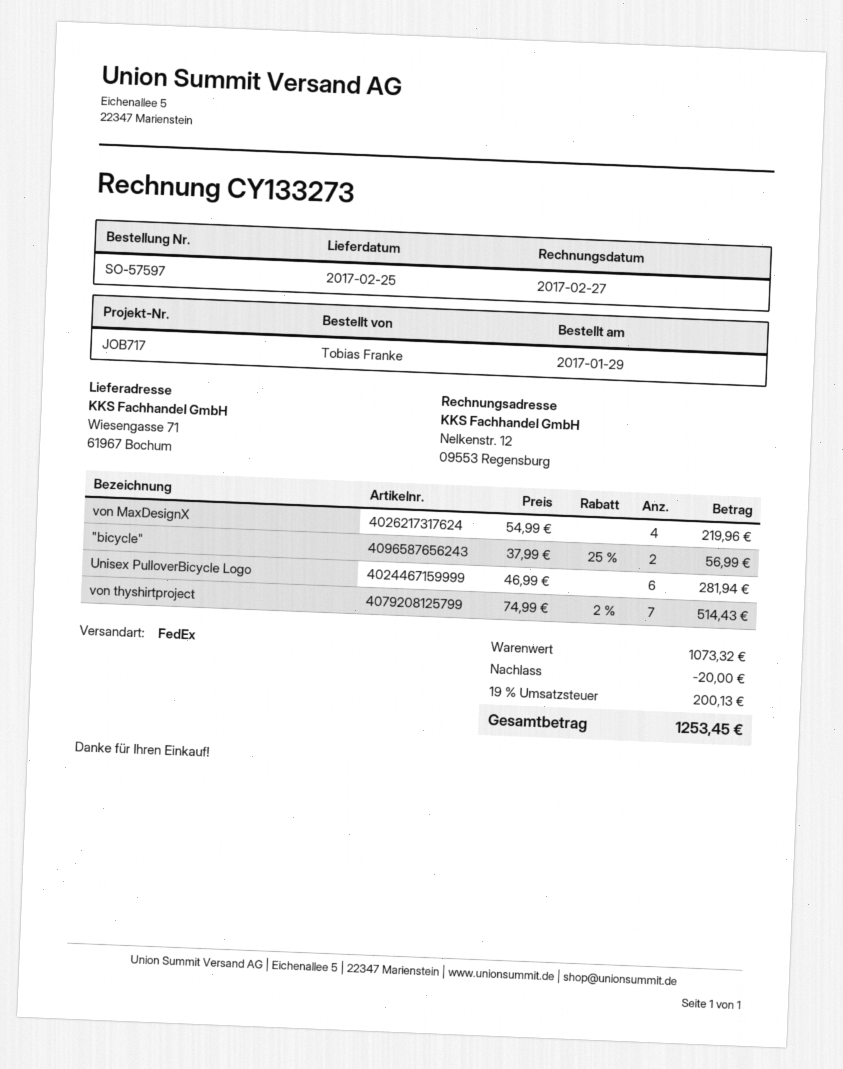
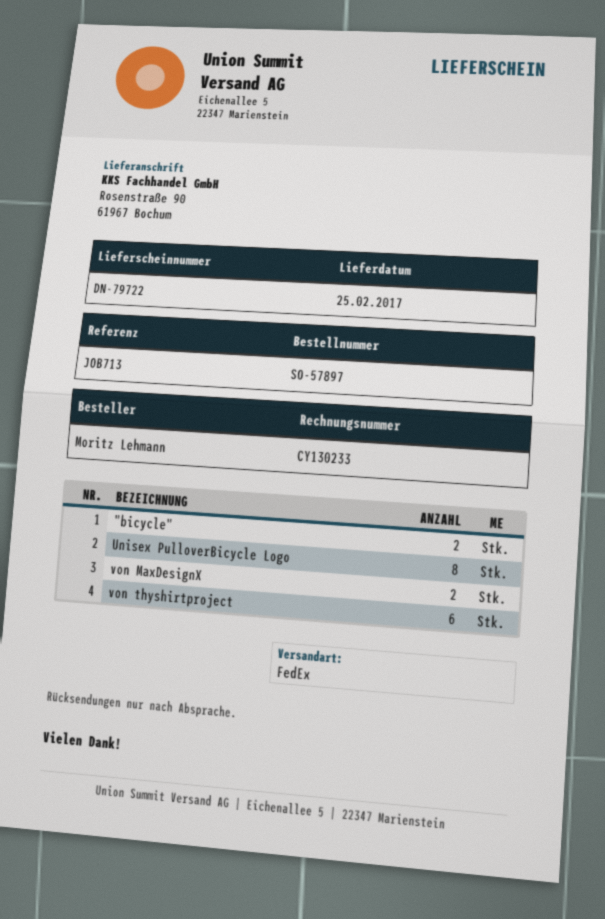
order number: SO-57597 -> SO-57897
invoice number: CY133273 -> CY130233
reference: JOB717 -> JOB713
ordered by: Tobias Franke -> Moritz Lehmann
ship to: Wiesengasse 71, 61967 Bochum -> Rosenstraße 90, 61967 Bochum
von MaxDesignX: 4 -> 2
Unisex PulloverBicycle Logo: 6 -> 8
von thyshirtproject: 7 -> 6

